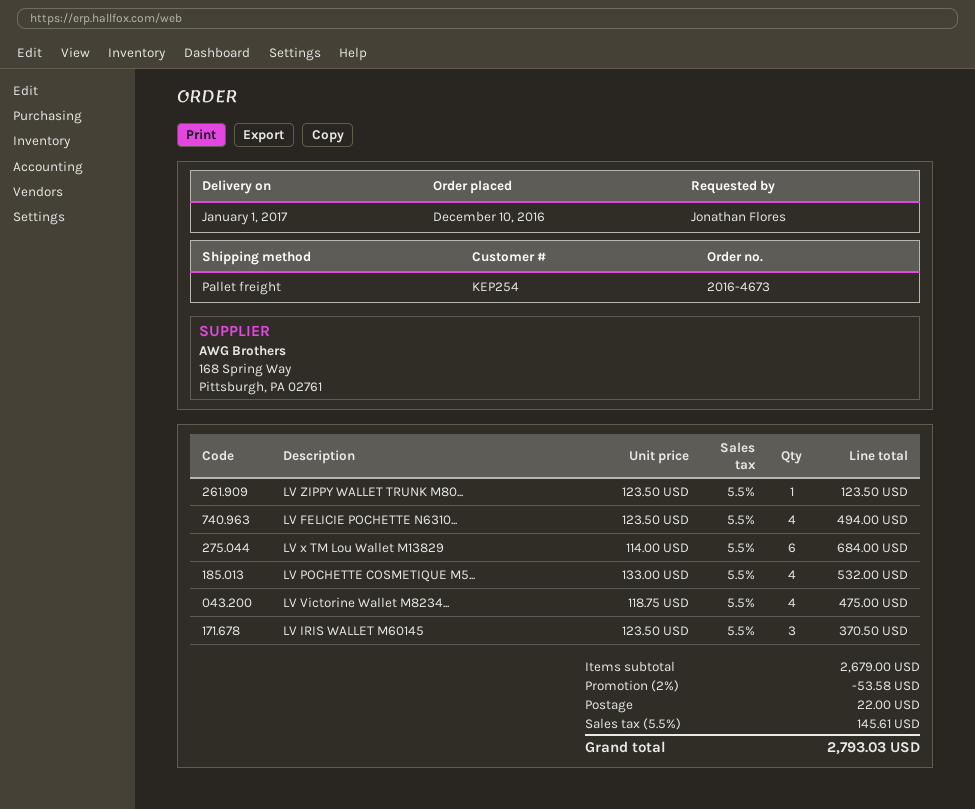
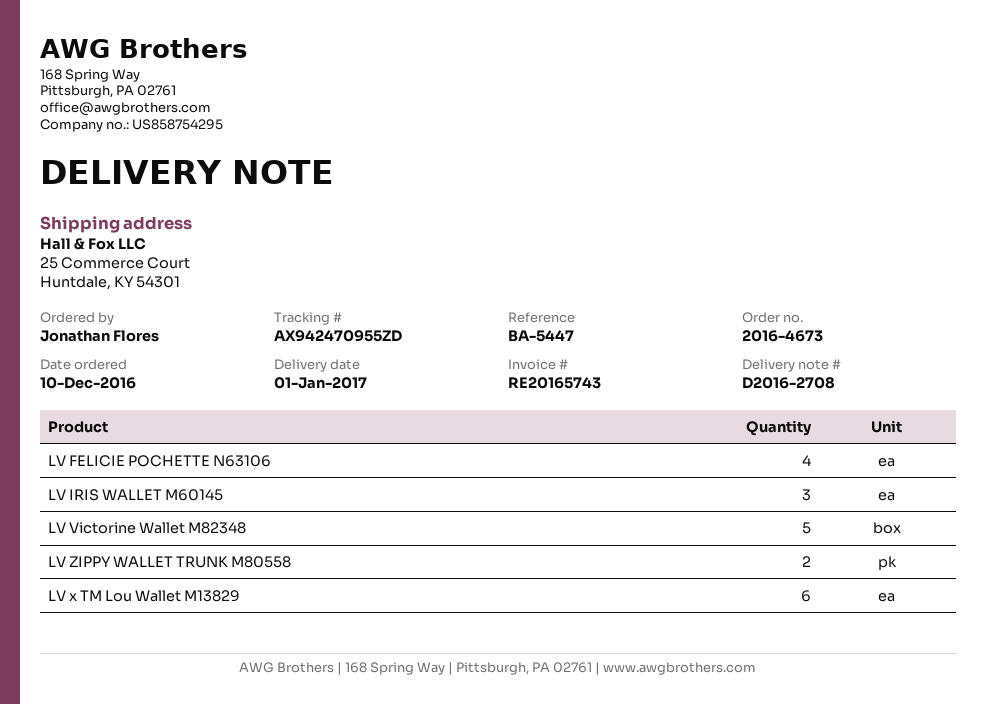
LV ZIPPY WALLET TRUNK M80...: 1 -> 2
LV POCHETTE COSMETIQUE M5...: 4 -> none
LV Victorine Wallet M8234...: 4 -> 5

